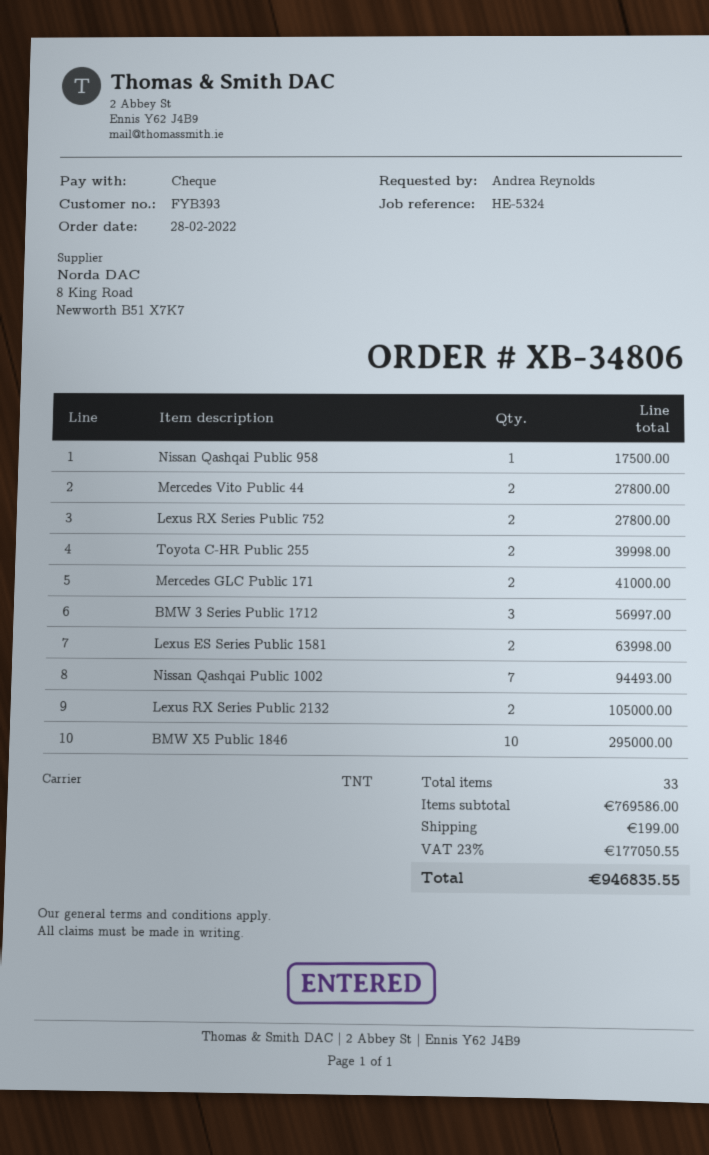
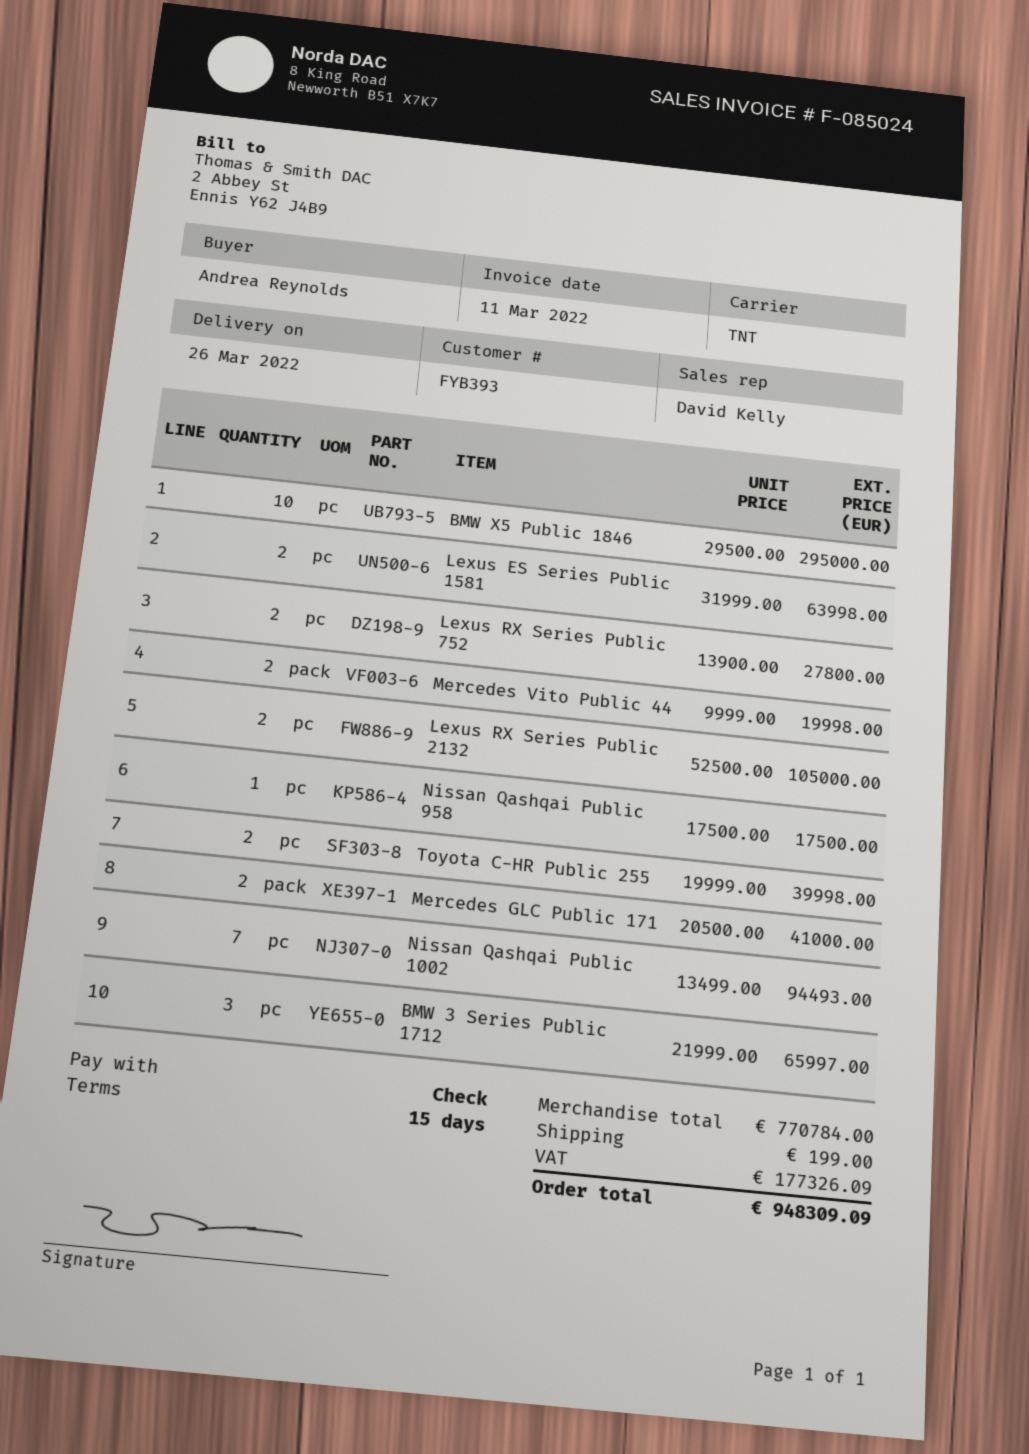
Mercedes Vito Public 44: 2 for 27800.00 -> 2 for 19998.00
BMW 3 Series Public 1712: 3 for 56997.00 -> 3 for 65997.00
subtotal: 769586.00 -> 770784.00
tax: 177050.55 -> 177326.09
total: 946835.55 -> 948309.09

